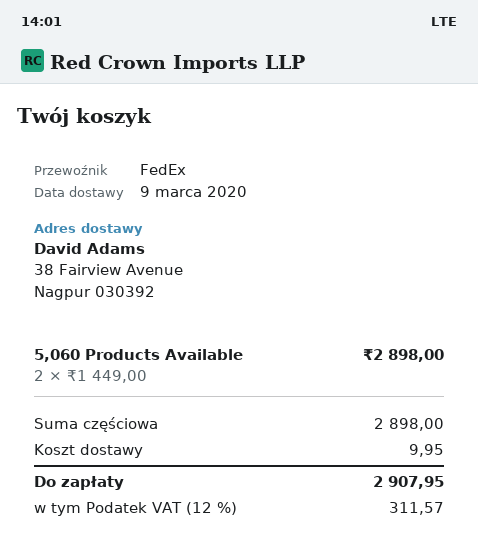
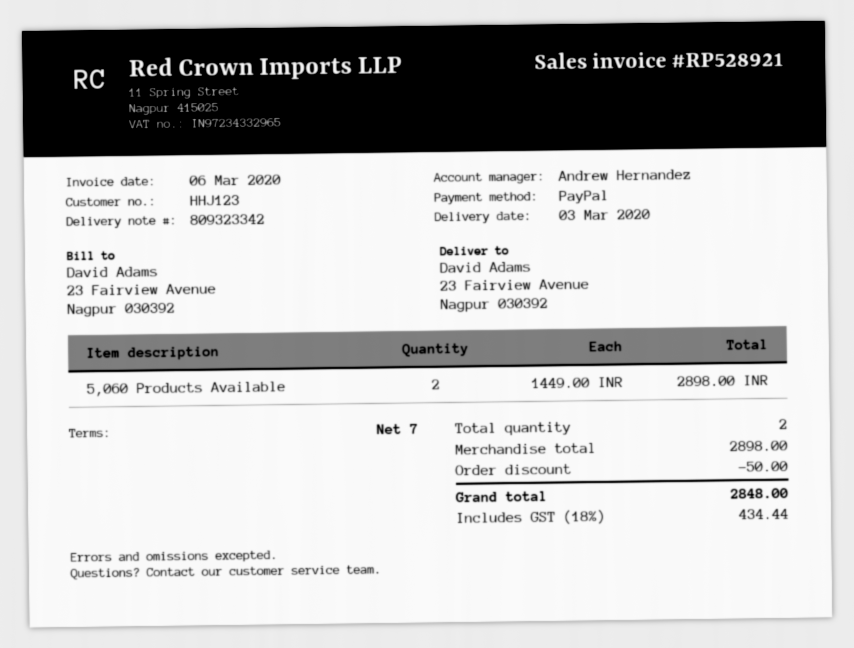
delivery date: 2020-03-09 -> 2020-03-03
ship to: 38 Fairview Avenue, Nagpur 030392 -> 23 Fairview Avenue, Nagpur 030392
discount: none -> 50.00
shipping: 9.95 -> none
tax: 12% = 311.57 -> 18% = 434.44
total: 2907.95 -> 2848.00

